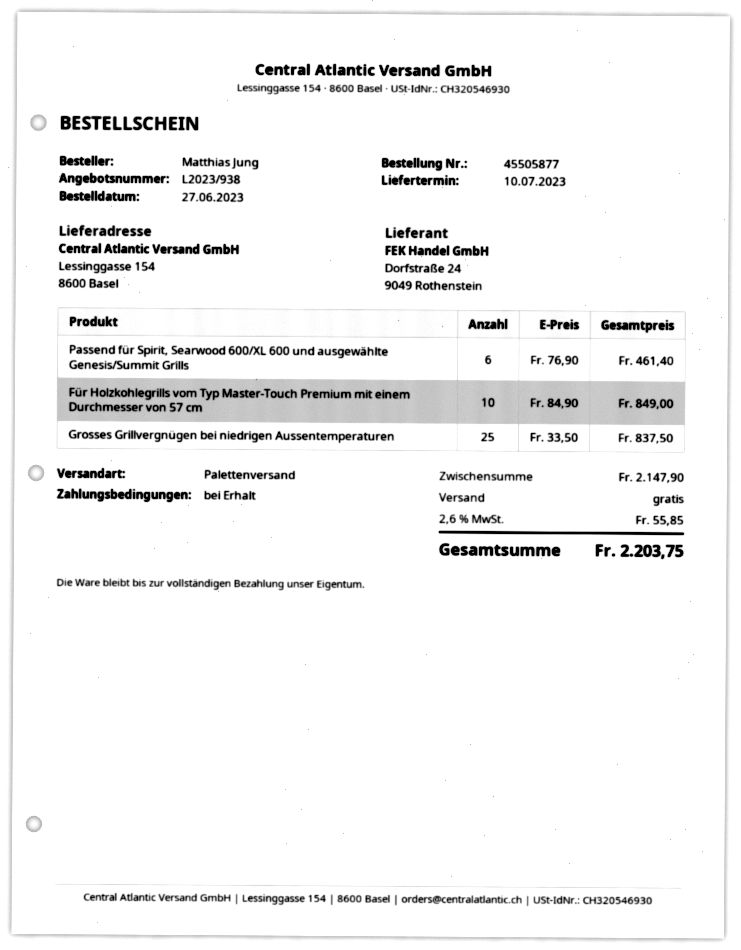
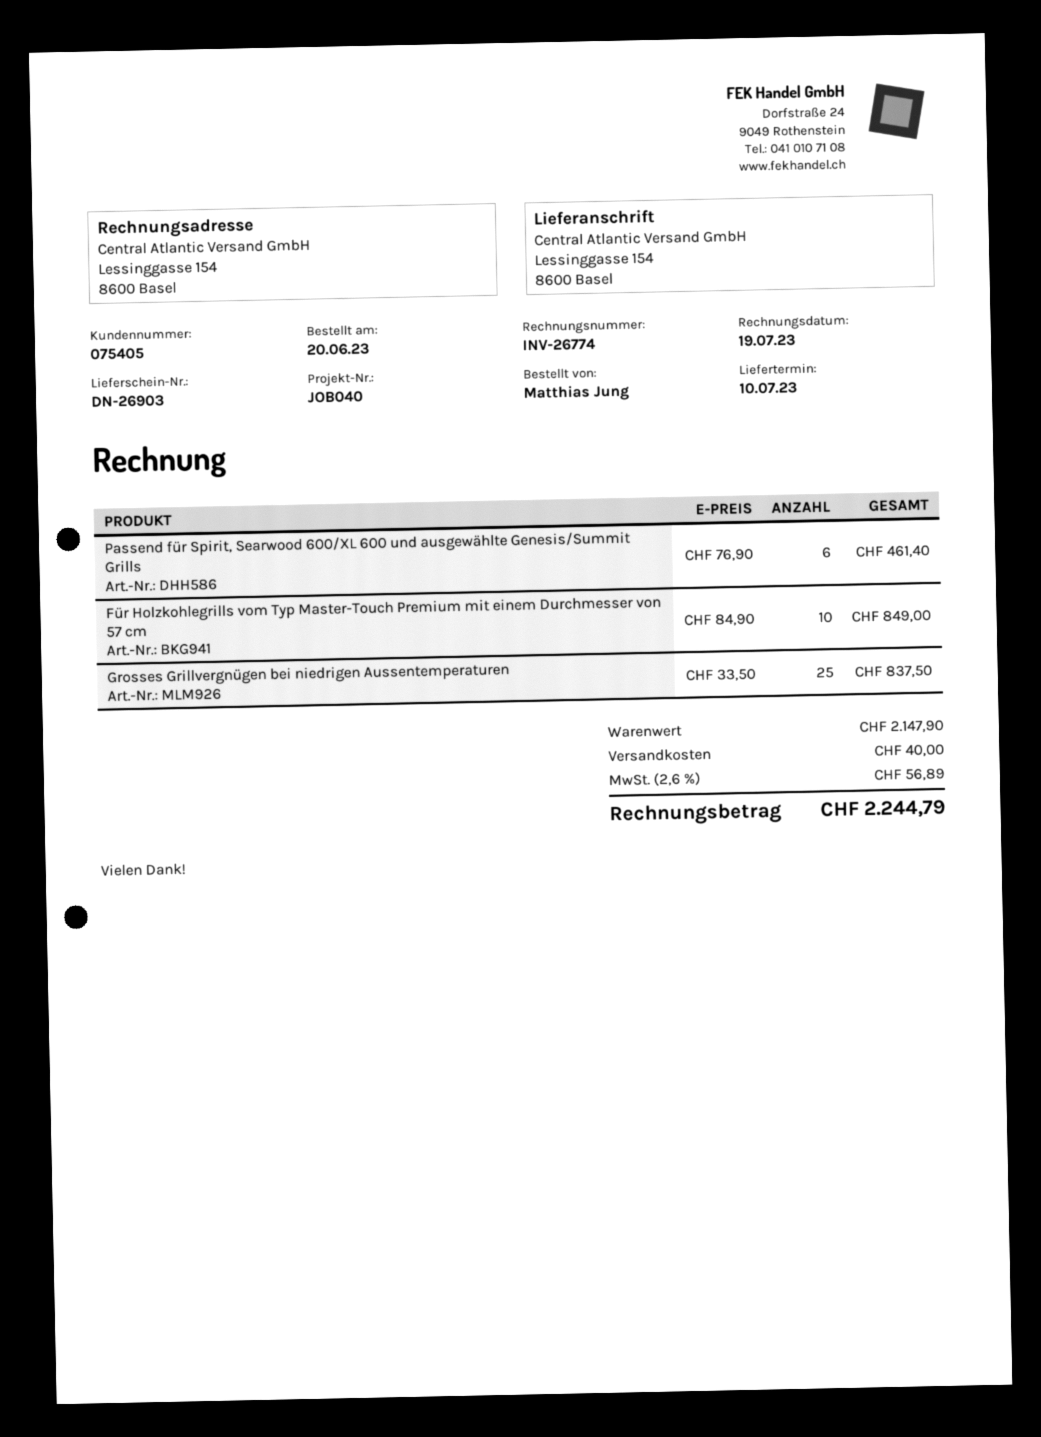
order date: 2023-06-27 -> 2023-06-20
shipping: 0.00 -> 40.00
tax: 2.6% = 55.85 -> 2.6% = 56.89
total: 2203.75 -> 2244.79

